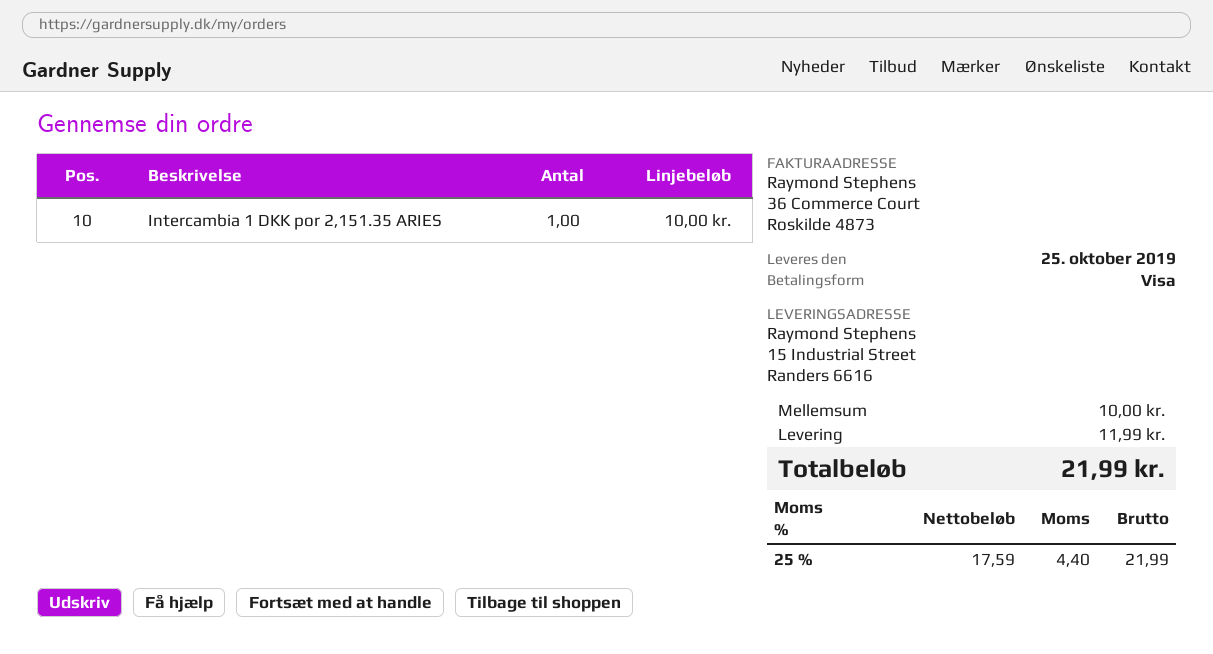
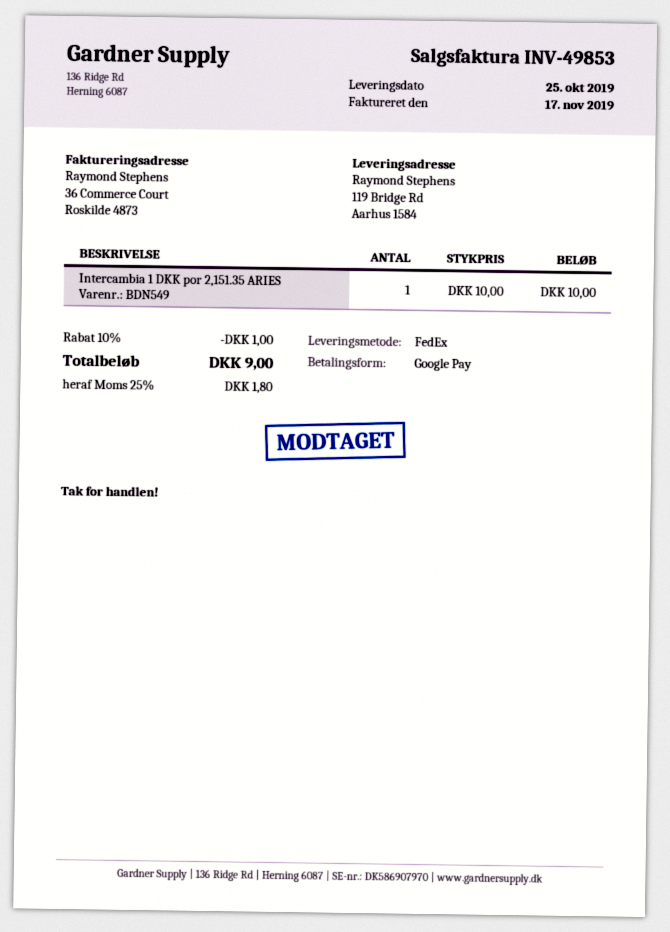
payment method: Visa -> Google Pay
ship to: 15 Industrial Street, Randers 6616 -> 119 Bridge Rd, Aarhus 1584
discount: none -> 10% = 1.00
shipping: 11.99 -> none
tax: 25% = 4.40 -> 25% = 1.80
total: 21.99 -> 9.00

